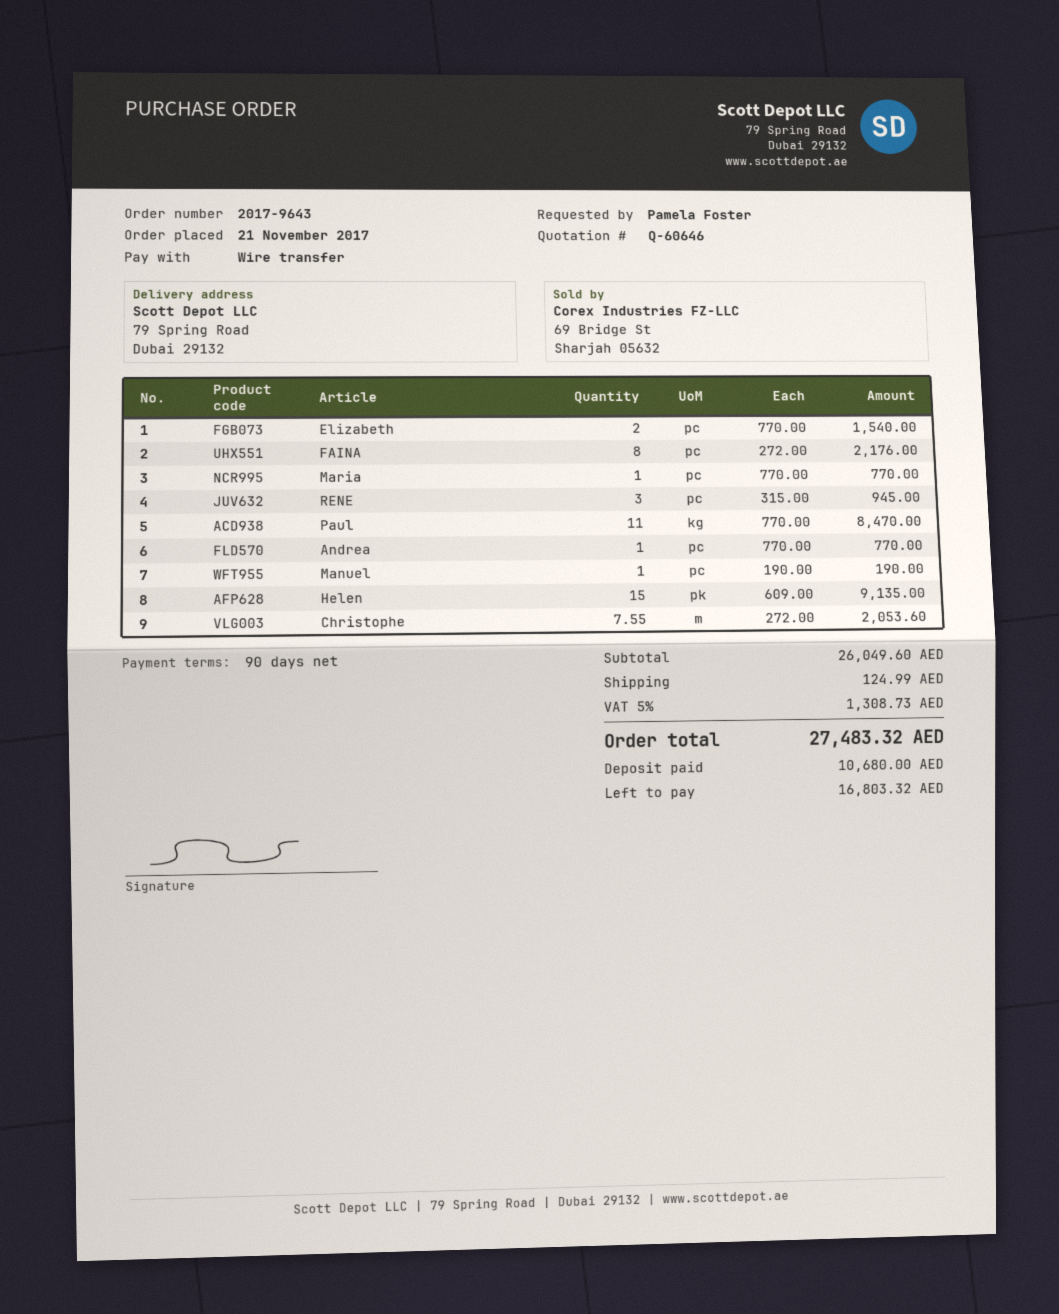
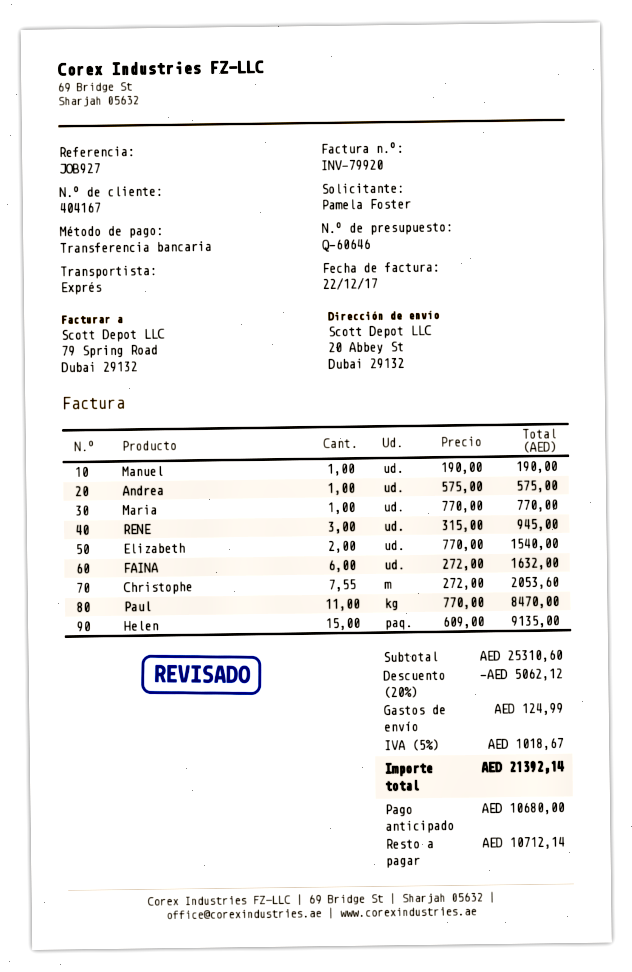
ship to: 79 Spring Road, Dubai 29132 -> 20 Abbey St, Dubai 29132
FAINA: 8 x 272.00 = 2176.00 -> 6 x 272.00 = 1632.00
Andrea: 1 x 770.00 = 770.00 -> 1 x 575.00 = 575.00
subtotal: 26049.60 -> 25310.60
discount: none -> 20% = 5062.12
tax: 5% = 1308.73 -> 5% = 1018.67
total: 27483.32 -> 21392.14
balance: 16803.32 -> 10712.14

